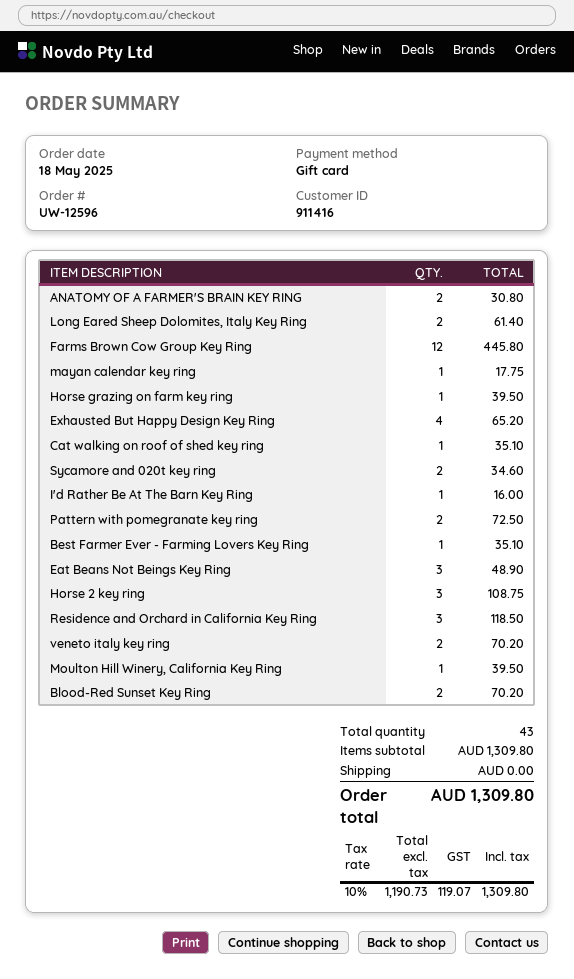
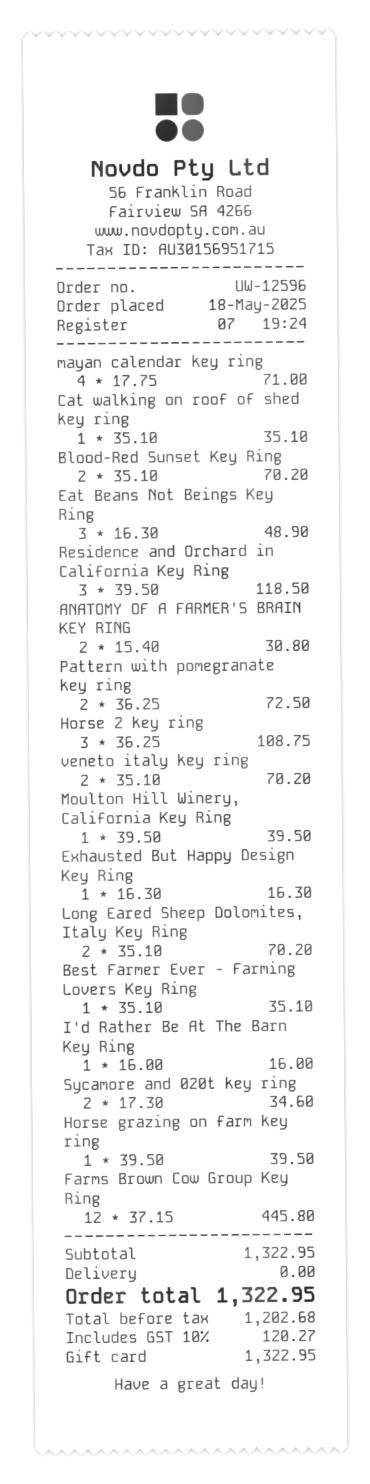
Long Eared Sheep Dolomites, Italy Key Ring: 2 for 61.40 -> 2 for 70.20
mayan calendar key ring: 1 for 17.75 -> 4 for 71.00
Exhausted But Happy Design Key Ring: 4 for 65.20 -> 1 for 16.30
subtotal: 1309.80 -> 1322.95
net: 1190.73 -> 1202.68
tax: 10% = 119.07 -> 10% = 120.27
total: 1309.80 -> 1322.95

